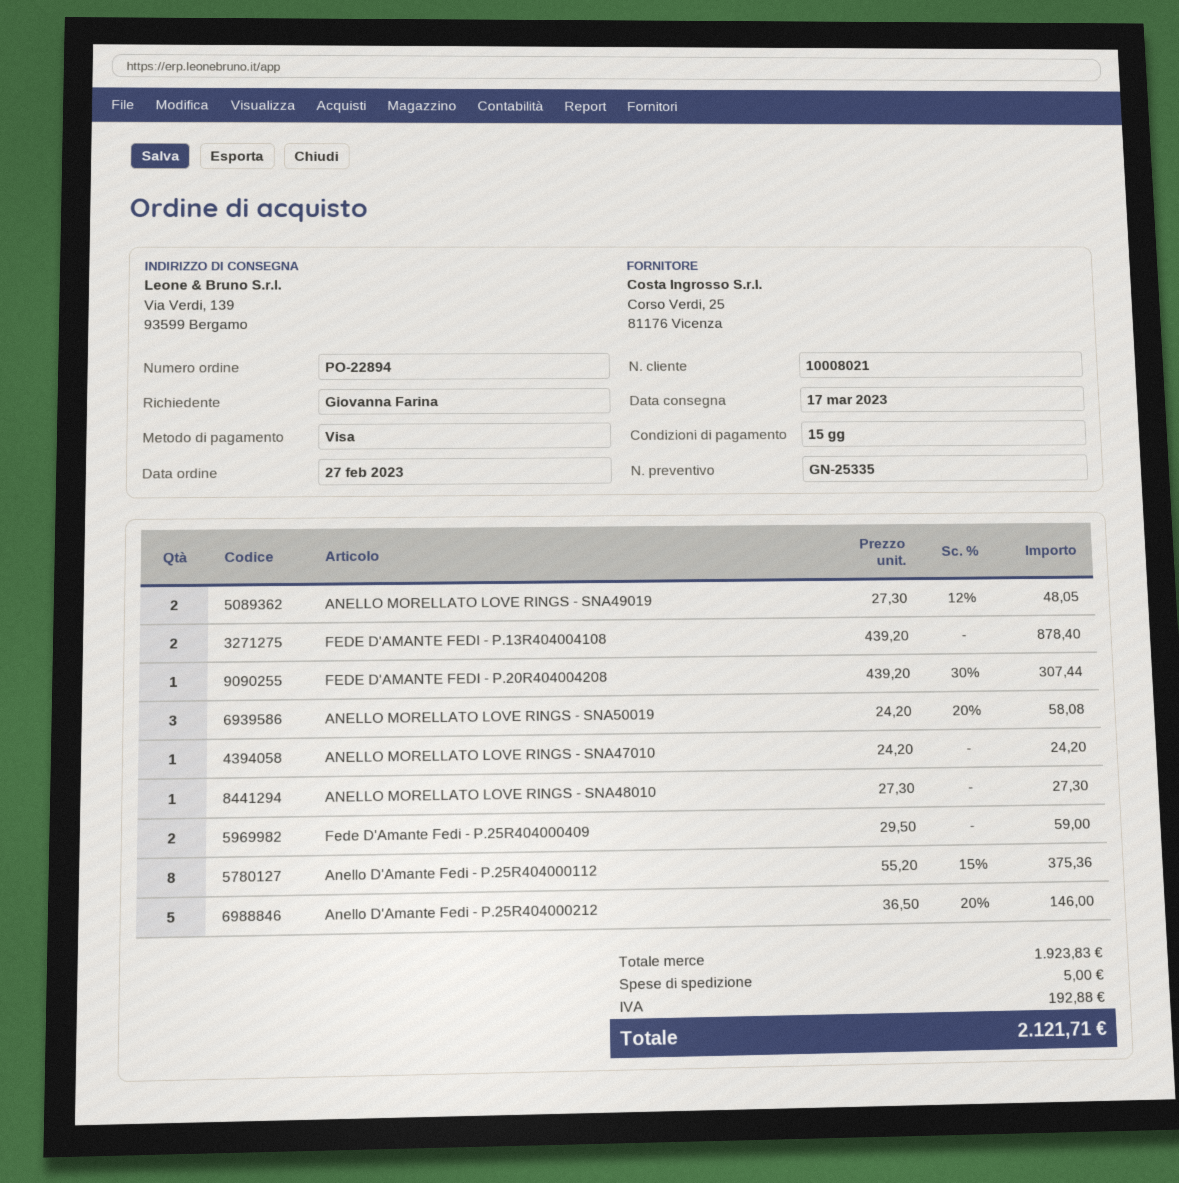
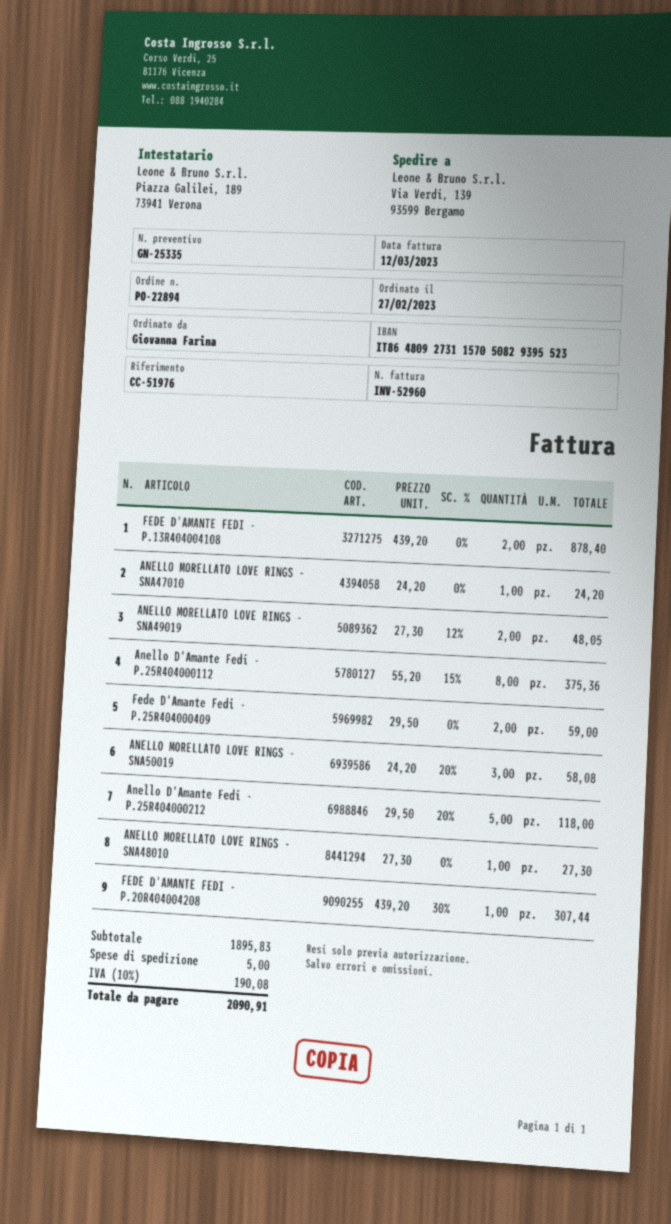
Anello D'Amante Fedi - P.25R404000212: 5 x 36.50 - 20% = 146.00 -> 5 x 29.50 - 20% = 118.00
subtotal: 1923.83 -> 1895.83
tax: 192.88 -> 190.08
total: 2121.71 -> 2090.91

